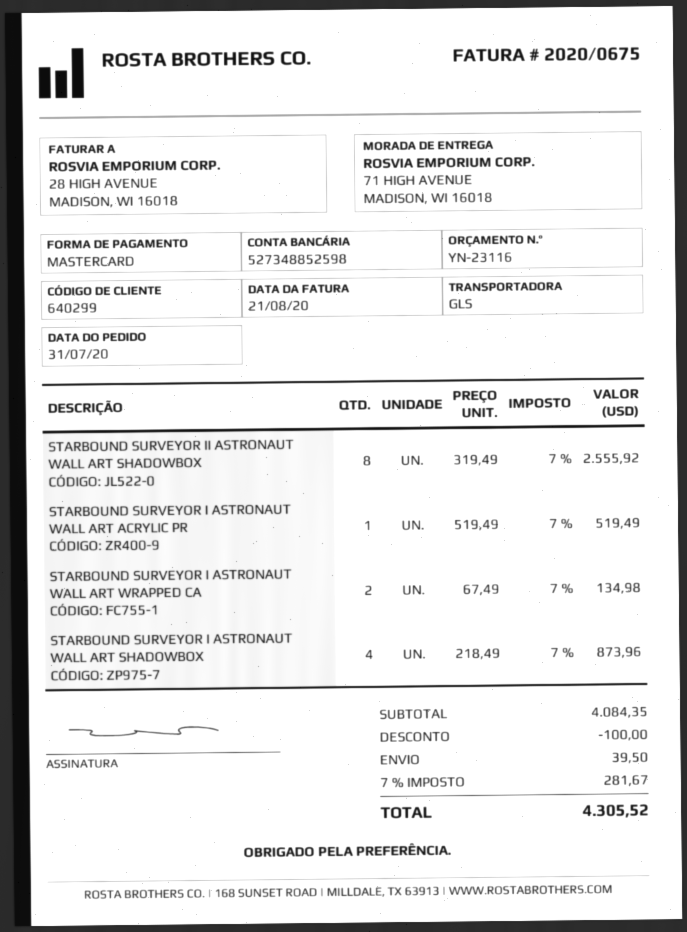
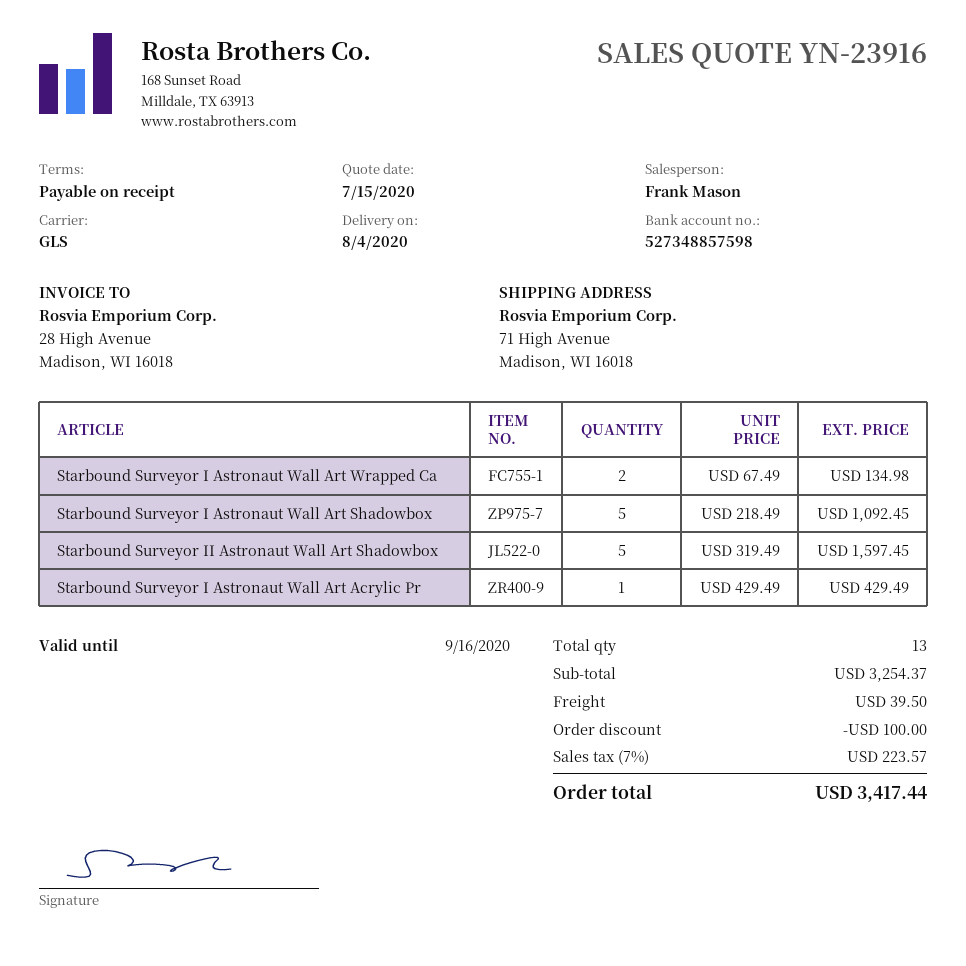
quote number: YN-23116 -> YN-23916
bank account: 527348852598 -> 527348857598
STARBOUND SURVEYOR II ASTRONAUT WALL ART SHADOWBOX: 8 x 319.49 = 2555.92 -> 5 x 319.49 = 1597.45
STARBOUND SURVEYOR I ASTRONAUT WALL ART ACRYLIC PR: 1 x 519.49 = 519.49 -> 1 x 429.49 = 429.49
STARBOUND SURVEYOR I ASTRONAUT WALL ART SHADOWBOX: 4 x 218.49 = 873.96 -> 5 x 218.49 = 1092.45
subtotal: 4084.35 -> 3254.37
tax: 7% = 281.67 -> 7% = 223.57
total: 4305.52 -> 3417.44

